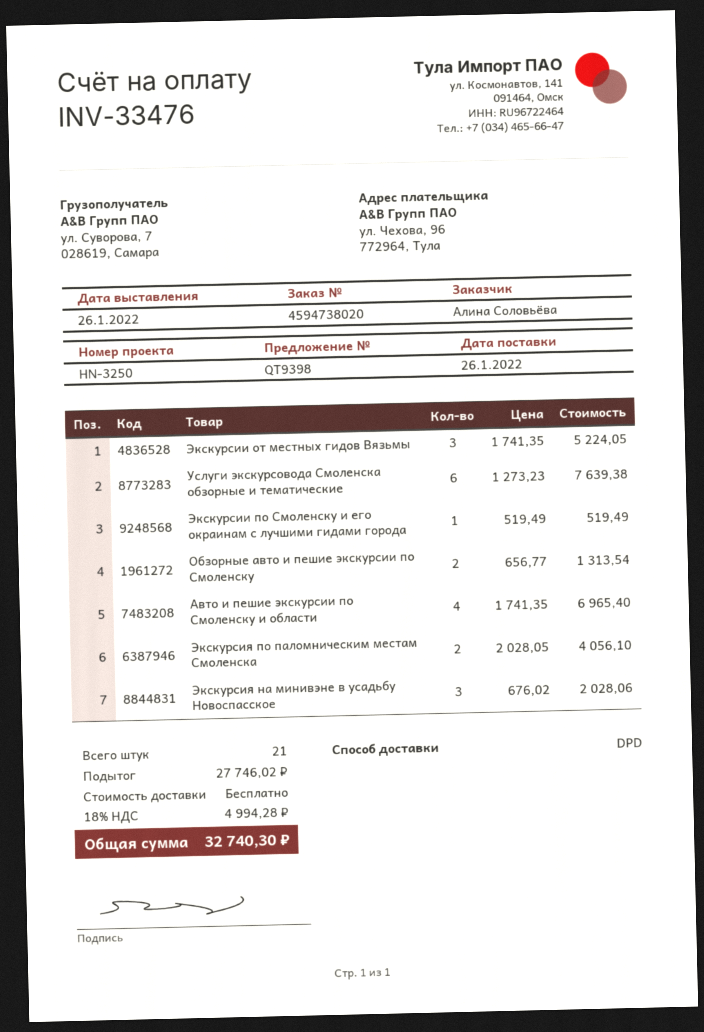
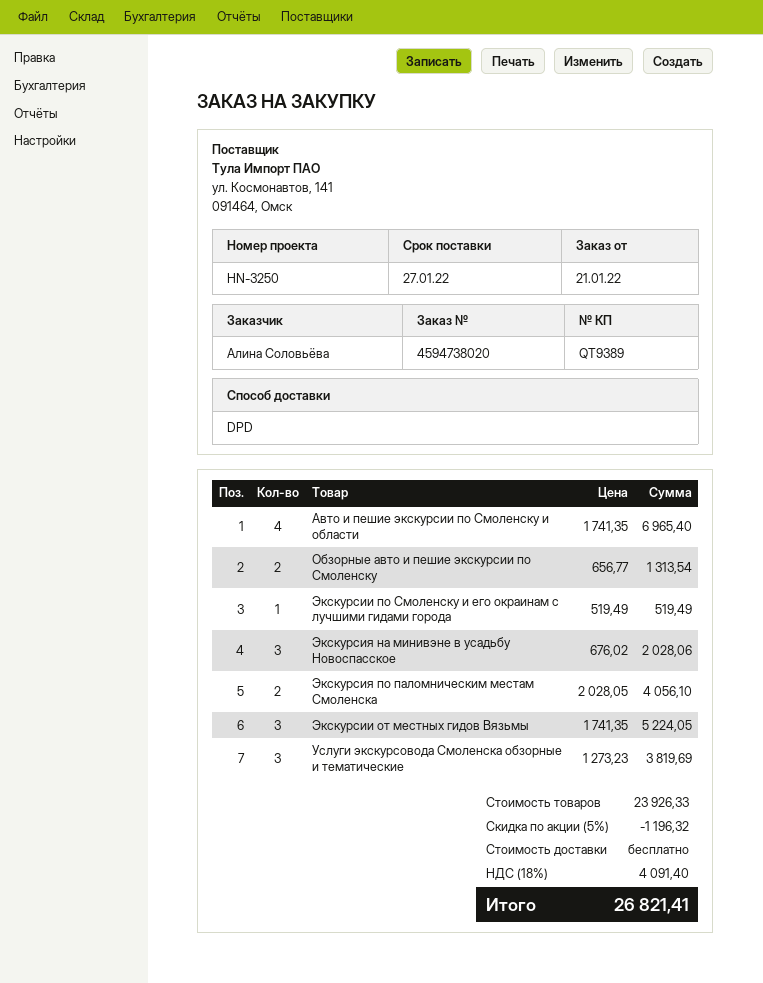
quote number: QT9398 -> QT9389
delivery date: 2022-01-26 -> 2022-01-27
Услуги экскурсовода Смоленска обзорные и тематические: 6 x 1273.23 = 7639.38 -> 3 x 1273.23 = 3819.69
subtotal: 27746.02 -> 23926.33
discount: none -> 5% = 1196.32
tax: 18% = 4994.28 -> 18% = 4091.40
total: 32740.30 -> 26821.41

